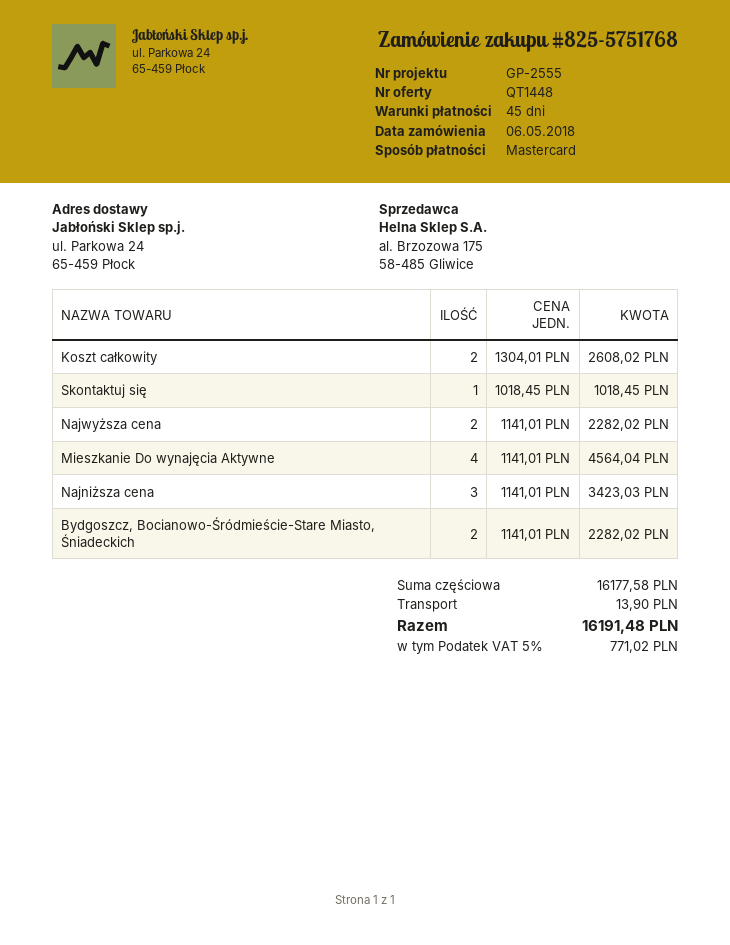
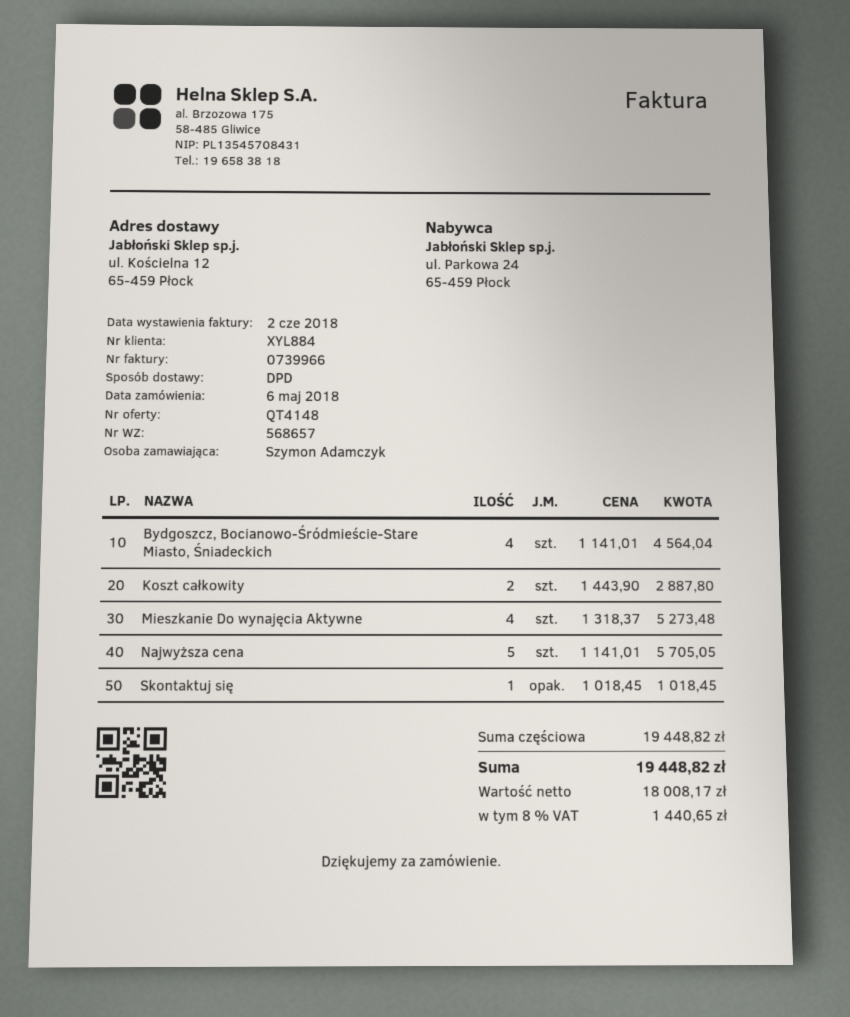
quote number: QT1448 -> QT4148
ship to: ul. Parkowa 24, 65-459 Płock -> ul. Kościelna 12, 65-459 Płock
Koszt całkowity: 2 x 1304.01 = 2608.02 -> 2 x 1443.90 = 2887.80
Najwyższa cena: 2 x 1141.01 = 2282.02 -> 5 x 1141.01 = 5705.05
Mieszkanie Do wynajęcia Aktywne: 4 x 1141.01 = 4564.04 -> 4 x 1318.37 = 5273.48
Najniższa cena: 3 x 1141.01 = 3423.03 -> none
Bydgoszcz, Bocianowo-Śródmieście-Stare Miasto, Śniadeckich: 2 x 1141.01 = 2282.02 -> 4 x 1141.01 = 4564.04
subtotal: 16177.58 -> 19448.82
shipping: 13.90 -> none
tax: 5% = 771.02 -> 8% = 1440.65
total: 16191.48 -> 19448.82

